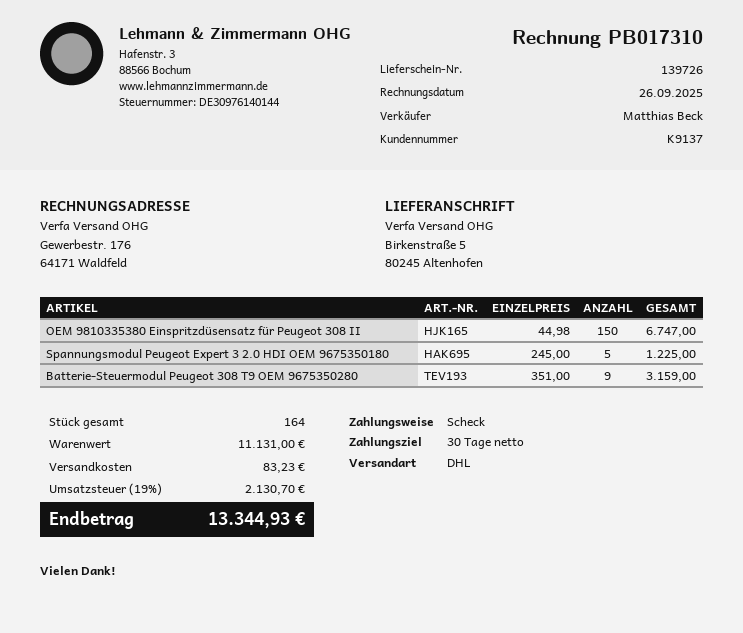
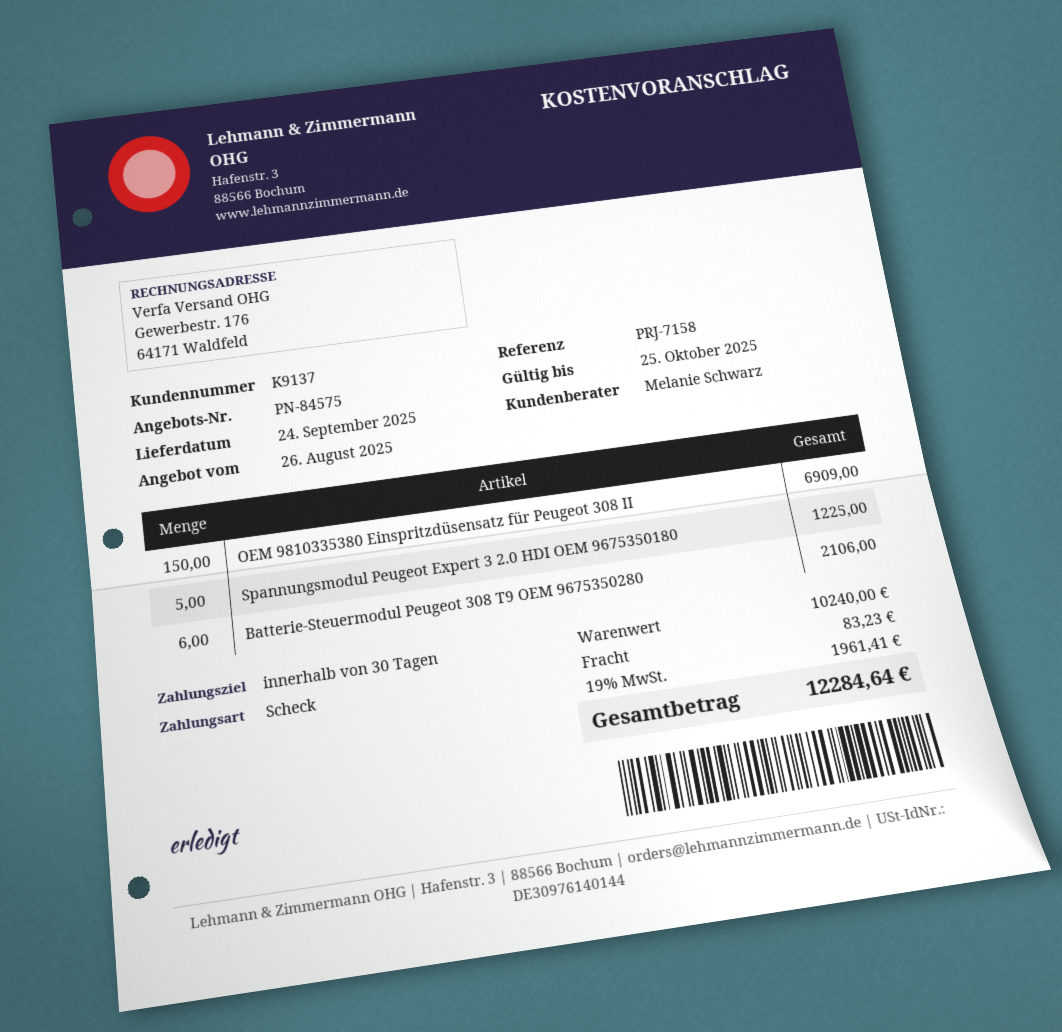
sales rep: Matthias Beck -> Melanie Schwarz
OEM 9810335380 Einspritzdüsensatz für Peugeot 308 II: 150 for 6747.00 -> 150 for 6909.00
Batterie-Steuermodul Peugeot 308 T9 OEM 9675350280: 9 for 3159.00 -> 6 for 2106.00
subtotal: 11131.00 -> 10240.00
tax: 19% = 2130.70 -> 19% = 1961.41
total: 13344.93 -> 12284.64

